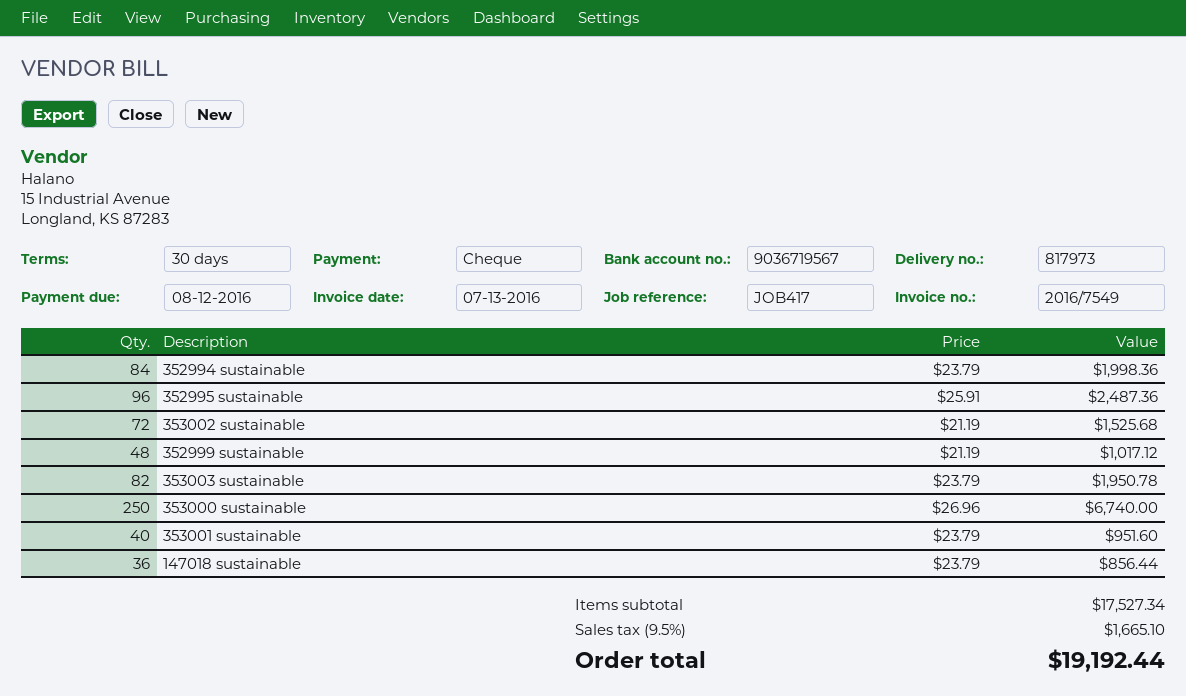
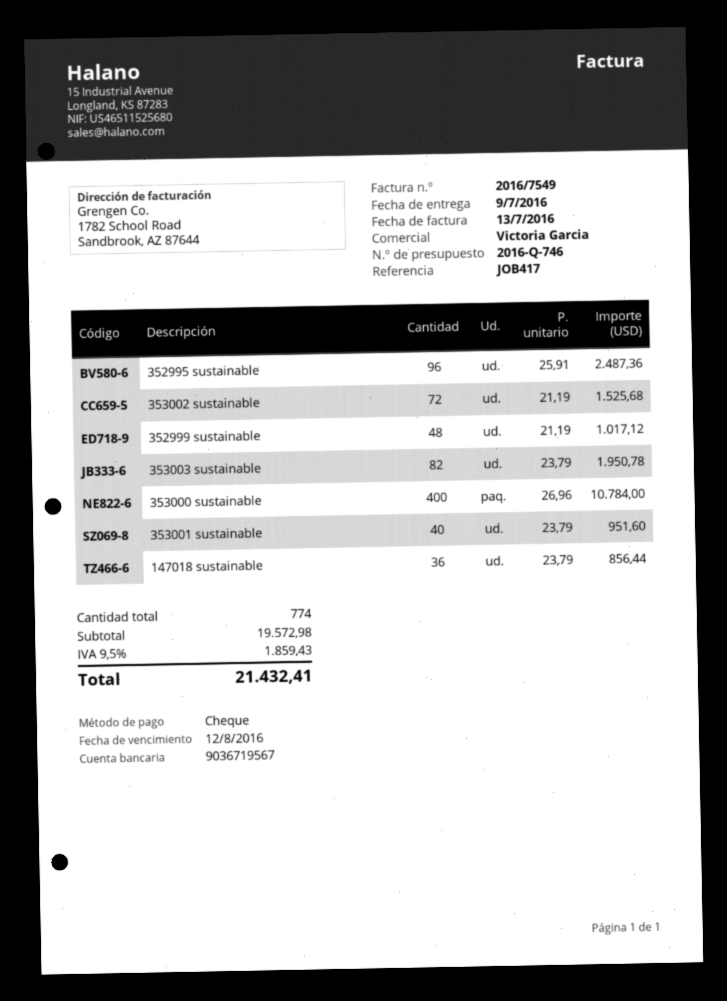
352994 sustainable: 84 x 23.79 = 1998.36 -> none
353000 sustainable: 250 x 26.96 = 6740.00 -> 400 x 26.96 = 10784.00
subtotal: 17527.34 -> 19572.98
tax: 9.5% = 1665.10 -> 9.5% = 1859.43
total: 19192.44 -> 21432.41

